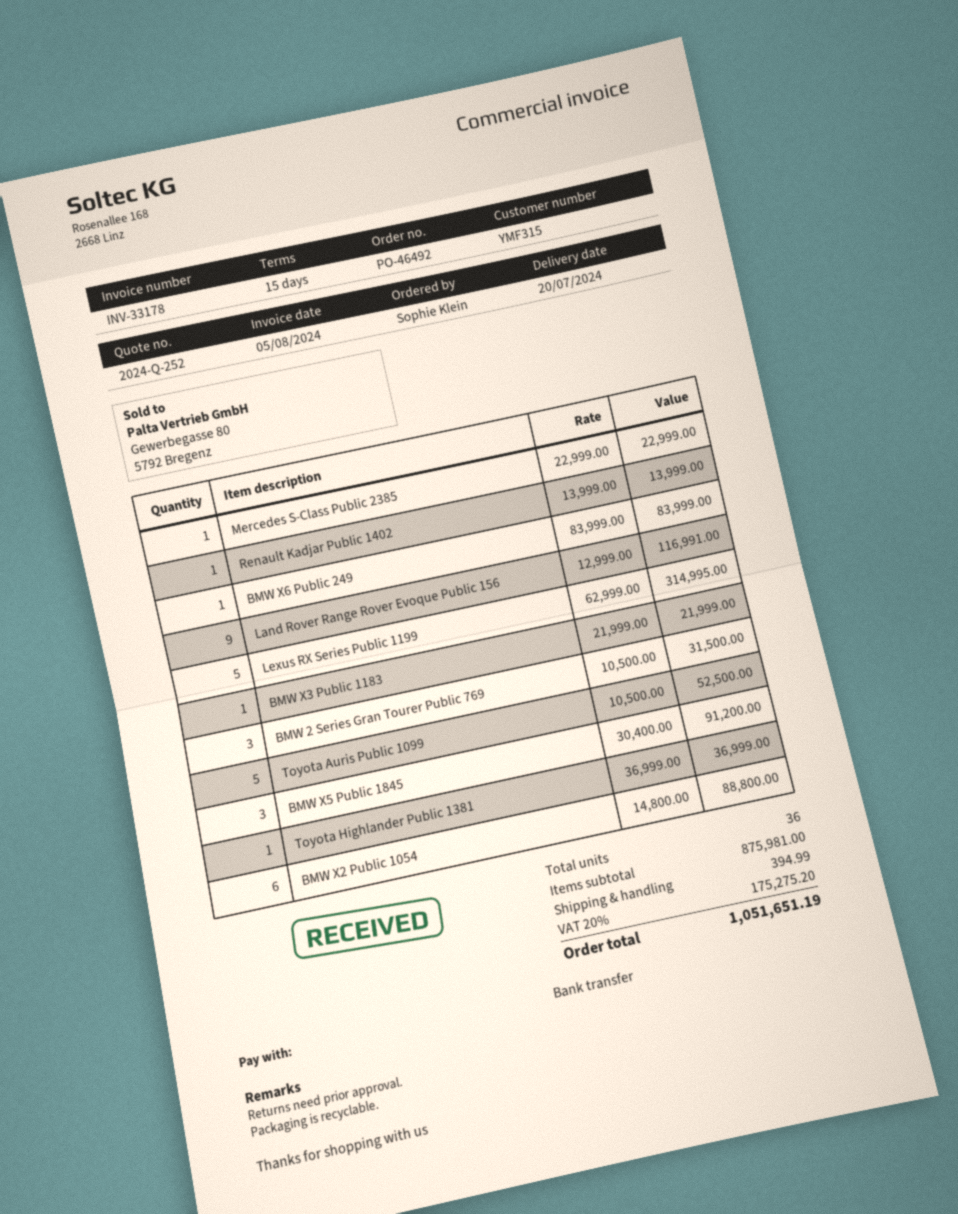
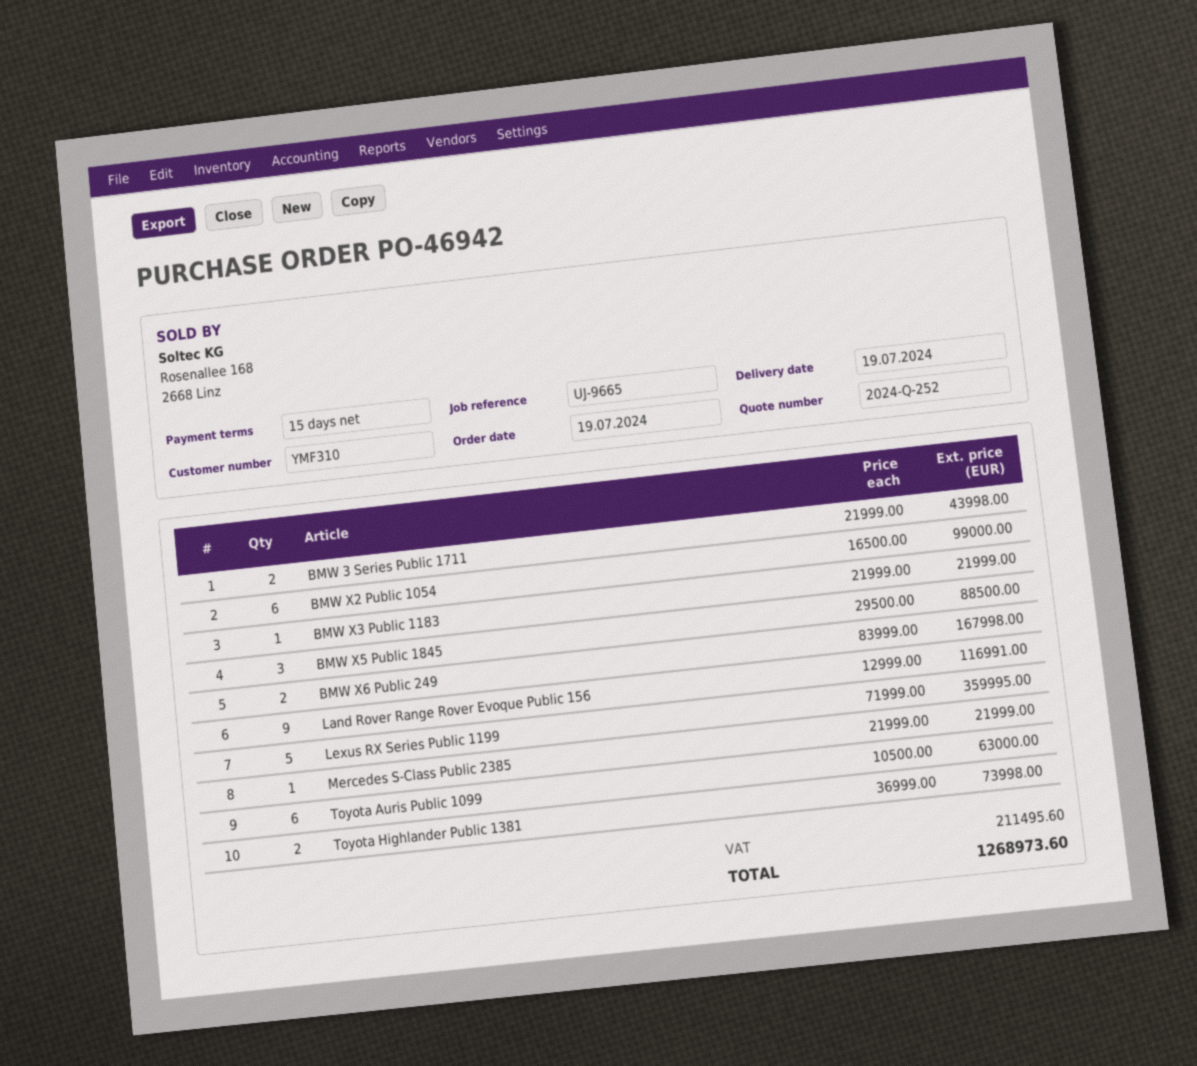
order number: PO-46492 -> PO-46942
delivery date: 2024-07-20 -> 2024-07-19
customer number: YMF315 -> YMF310
Mercedes S-Class Public 2385: 1 x 22999.00 = 22999.00 -> 1 x 21999.00 = 21999.00
Renault Kadjar Public 1402: 1 x 13999.00 = 13999.00 -> none
BMW X6 Public 249: 1 x 83999.00 = 83999.00 -> 2 x 83999.00 = 167998.00
Lexus RX Series Public 1199: 5 x 62999.00 = 314995.00 -> 5 x 71999.00 = 359995.00
BMW 2 Series Gran Tourer Public 769: 3 x 10500.00 = 31500.00 -> none
Toyota Auris Public 1099: 5 x 10500.00 = 52500.00 -> 6 x 10500.00 = 63000.00
BMW X5 Public 1845: 3 x 30400.00 = 91200.00 -> 3 x 29500.00 = 88500.00
Toyota Highlander Public 1381: 1 x 36999.00 = 36999.00 -> 2 x 36999.00 = 73998.00
BMW X2 Public 1054: 6 x 14800.00 = 88800.00 -> 6 x 16500.00 = 99000.00
BMW 3 Series Public 1711: none -> 2 x 21999.00 = 43998.00
shipping: 394.99 -> none
tax: 175275.20 -> 211495.60
total: 1051651.19 -> 1268973.60

